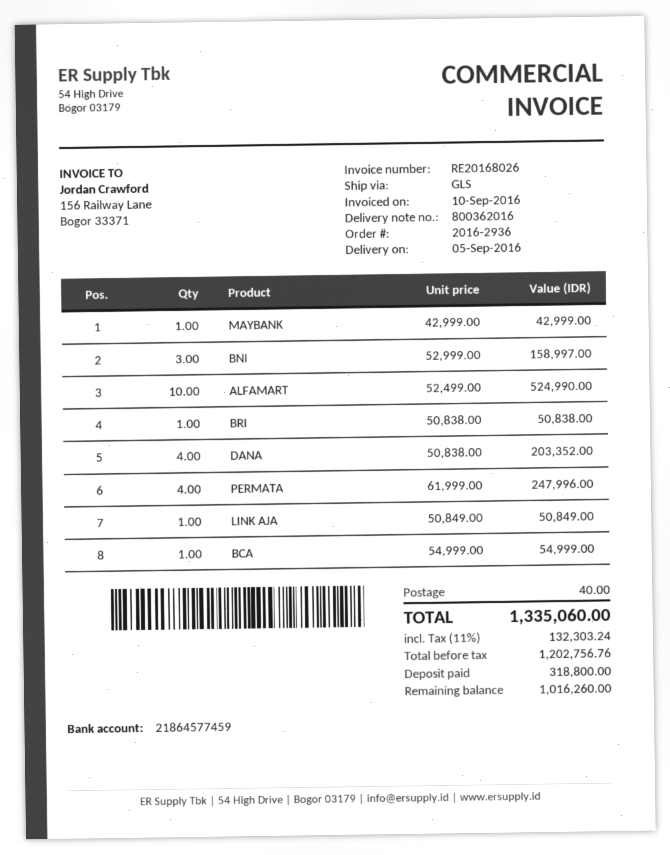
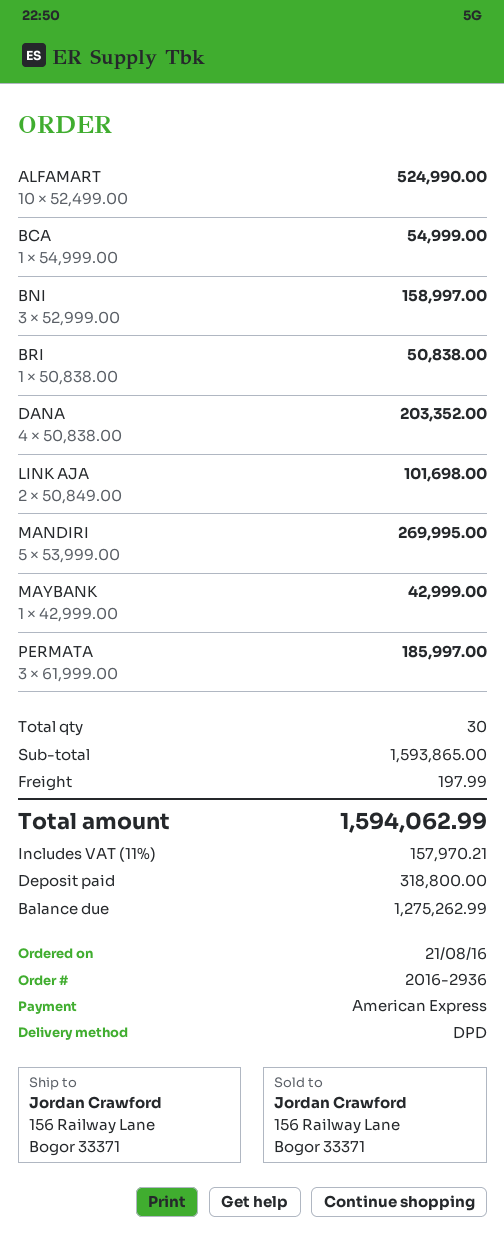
shipping method: GLS -> DPD
PERMATA: 4 x 61999.00 = 247996.00 -> 3 x 61999.00 = 185997.00
LINK AJA: 1 x 50849.00 = 50849.00 -> 2 x 50849.00 = 101698.00
MANDIRI: none -> 5 x 53999.00 = 269995.00
shipping: 40.00 -> 197.99
tax: 11% = 132303.24 -> 11% = 157970.21
total: 1335060.00 -> 1594062.99
balance: 1016260.00 -> 1275262.99

